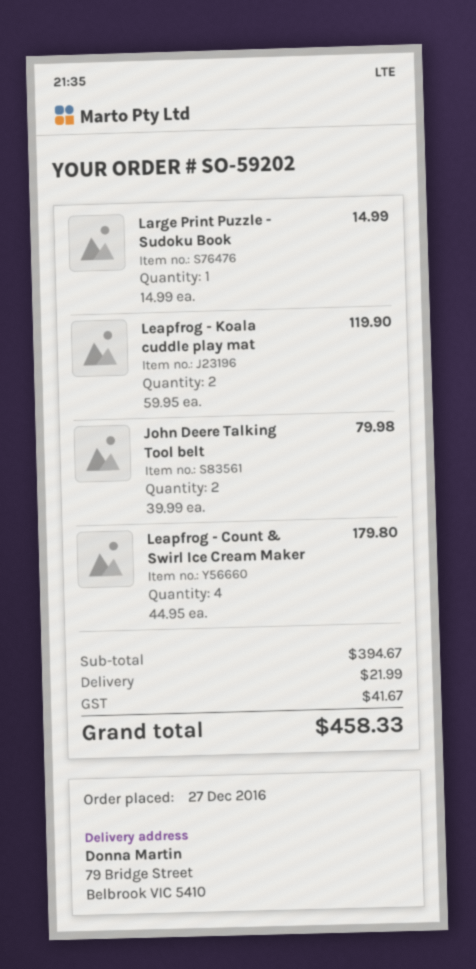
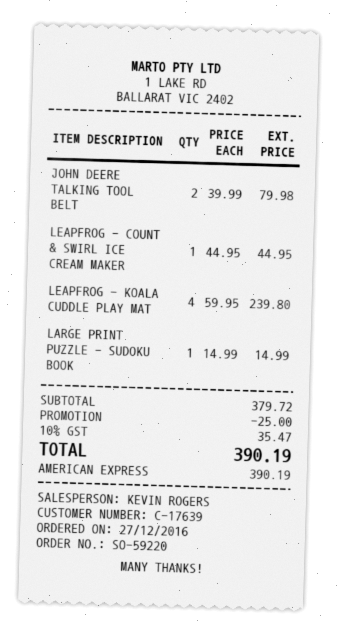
order number: SO-59202 -> SO-59220
Leapfrog - Koala cuddle play mat: 2 x 59.95 = 119.90 -> 4 x 59.95 = 239.80
Leapfrog - Count & Swirl Ice Cream Maker: 4 x 44.95 = 179.80 -> 1 x 44.95 = 44.95
subtotal: 394.67 -> 379.72
discount: none -> 25.00
shipping: 21.99 -> none
tax: 41.67 -> 35.47
total: 458.33 -> 390.19

